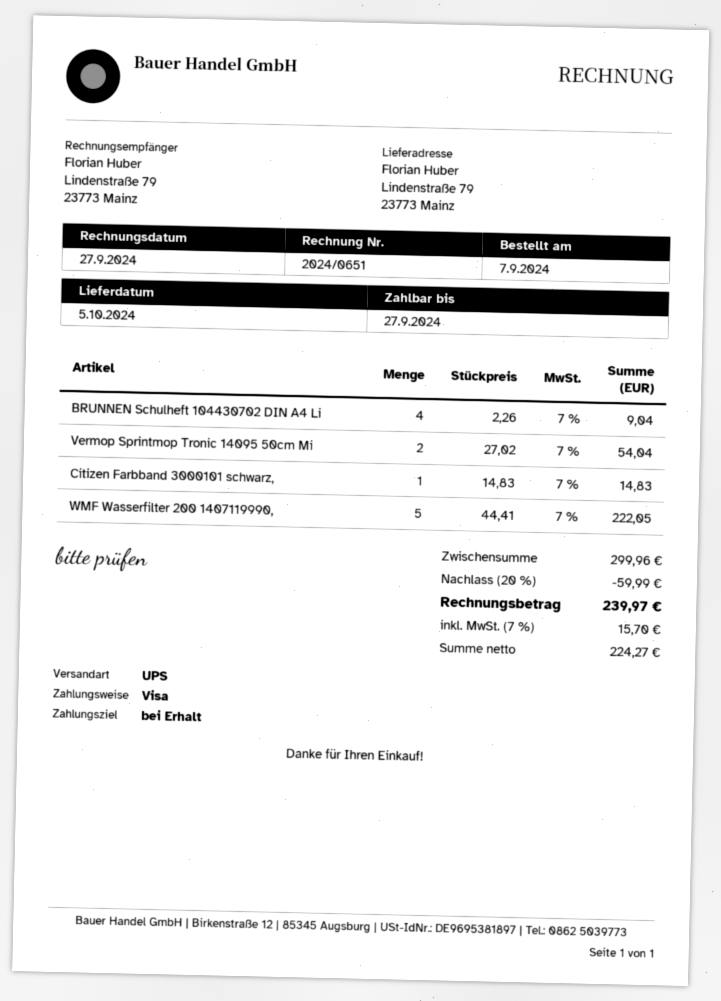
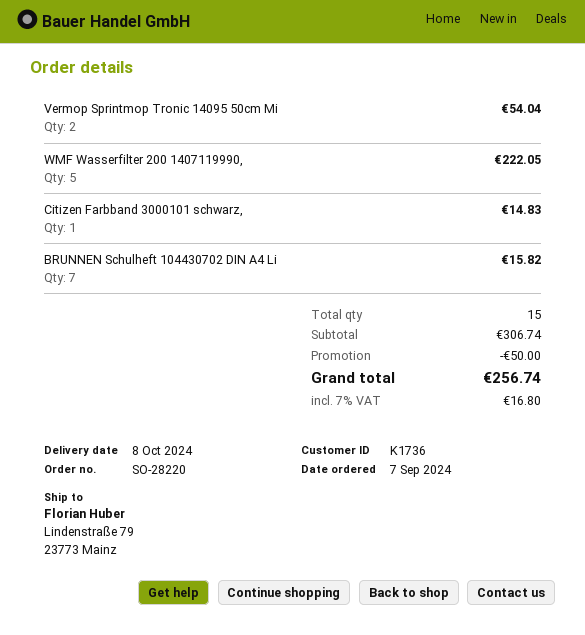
delivery date: 2024-10-05 -> 2024-10-08
BRUNNEN Schulheft 104430702 DIN A4 Li: 4 for 9.04 -> 7 for 15.82
subtotal: 299.96 -> 306.74
discount: 59.99 -> 50.00
tax: 7% = 15.70 -> 7% = 16.80
total: 239.97 -> 256.74

